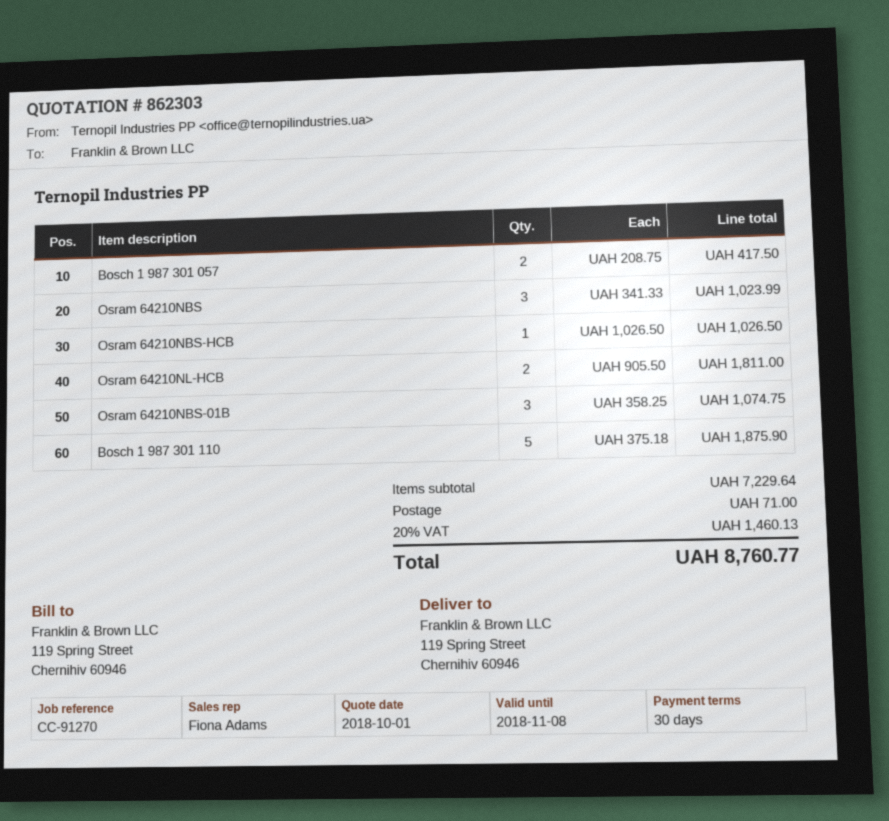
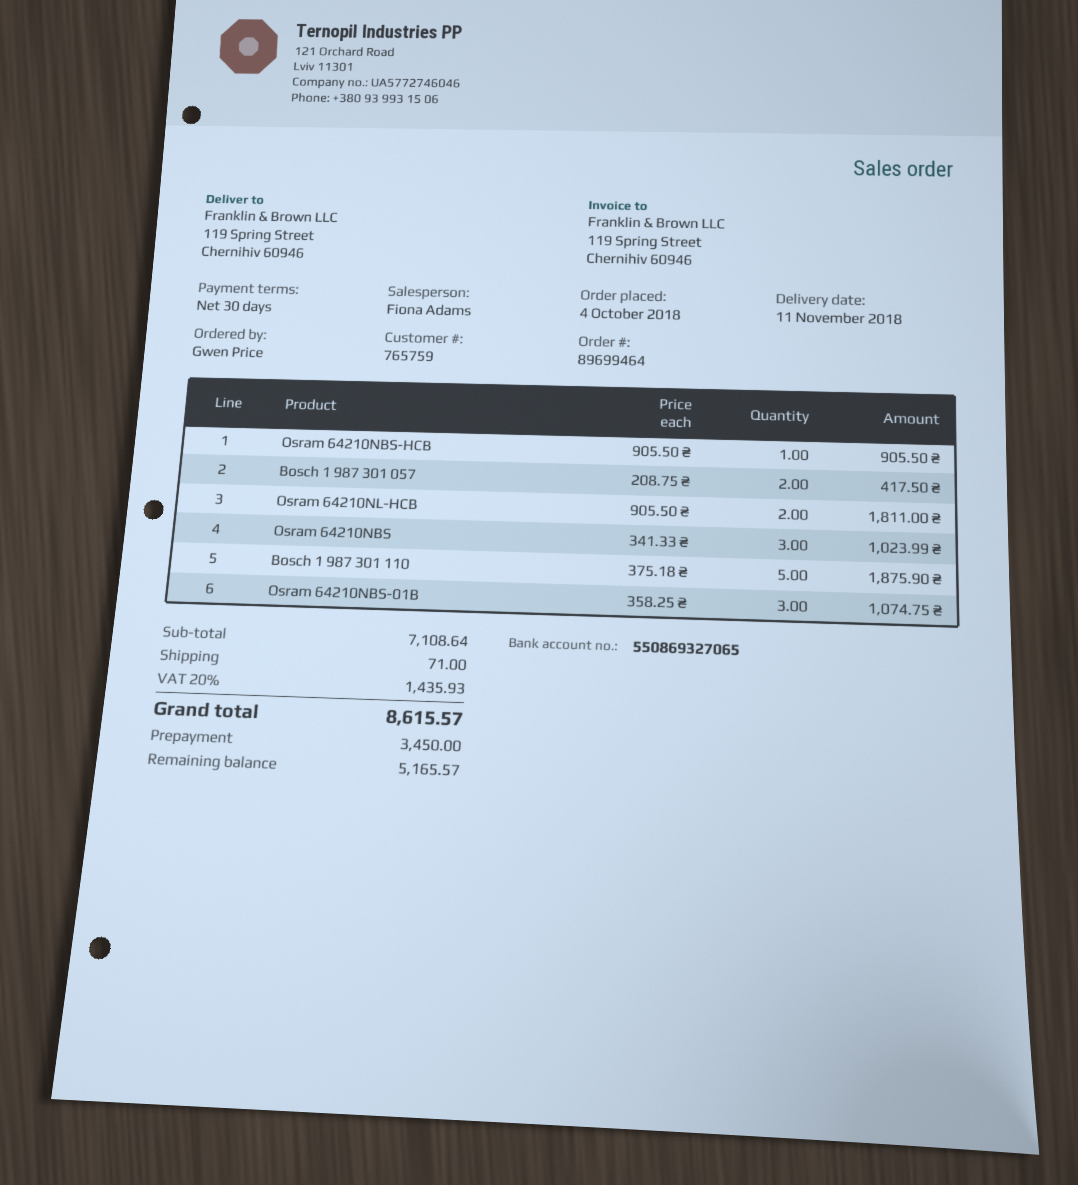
Osram 64210NBS-HCB: 1 x 1026.50 = 1026.50 -> 1 x 905.50 = 905.50
subtotal: 7229.64 -> 7108.64
tax: 20% = 1460.13 -> 20% = 1435.93
total: 8760.77 -> 8615.57

